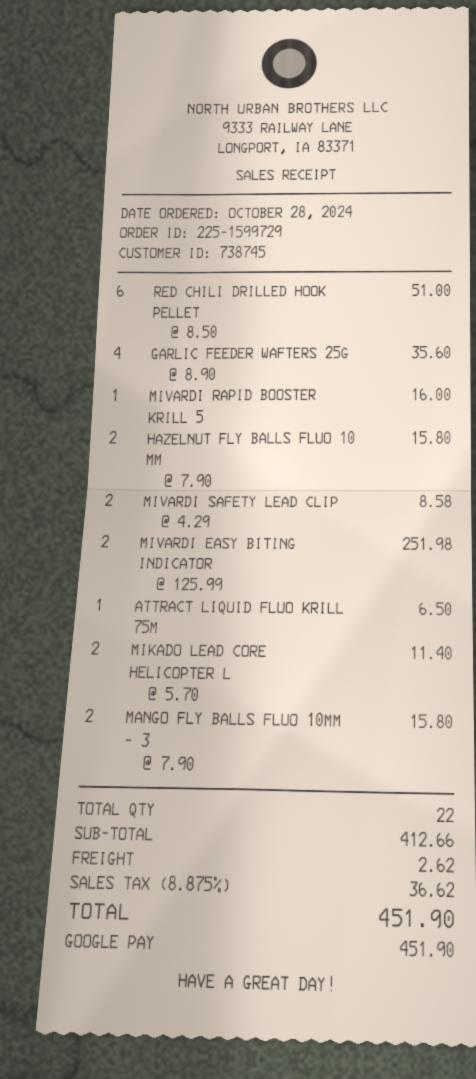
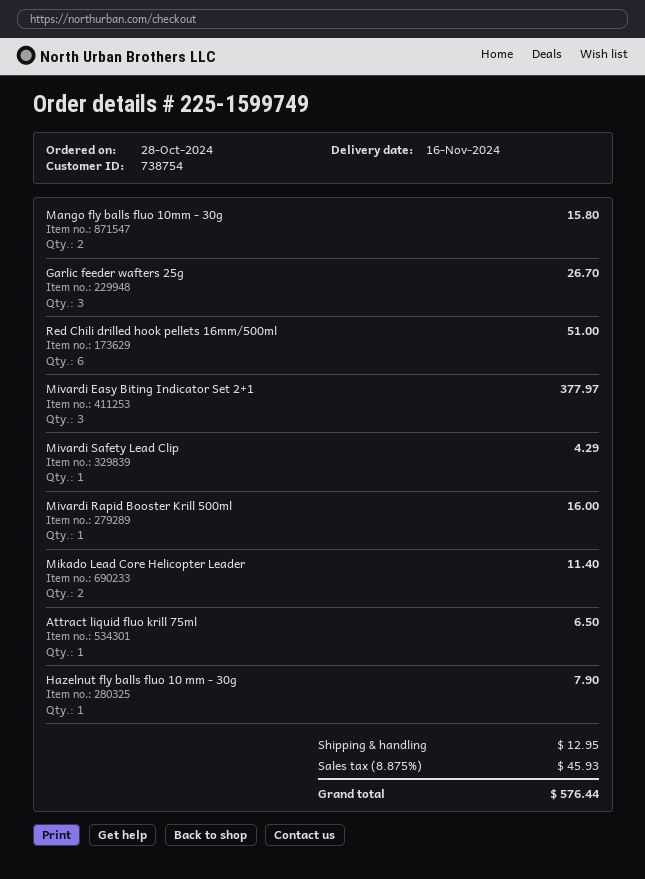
order number: 225-1599729 -> 225-1599749
customer number: 738745 -> 738754
GARLIC FEEDER WAFTERS 25G: 4 for 35.60 -> 3 for 26.70
HAZELNUT FLY BALLS FLUO 10 MM: 2 for 15.80 -> 1 for 7.90
MIVARDI SAFETY LEAD CLIP: 2 for 8.58 -> 1 for 4.29
MIVARDI EASY BITING INDICATOR: 2 for 251.98 -> 3 for 377.97
shipping: 2.62 -> 12.95
tax: 8.875% = 36.62 -> 8.875% = 45.93
total: 451.90 -> 576.44

